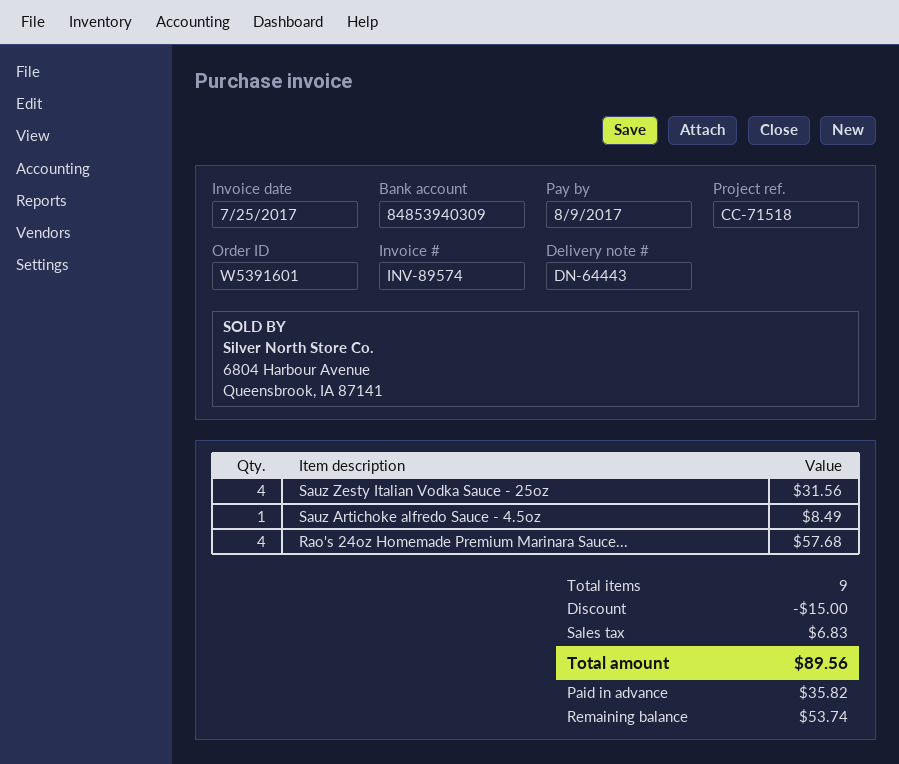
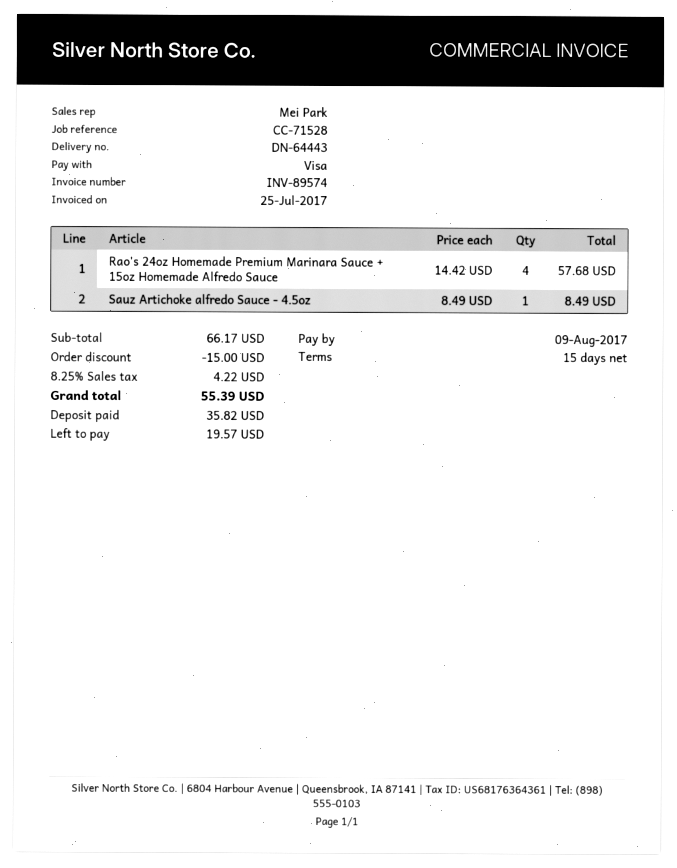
reference: CC-71518 -> CC-71528
Sauz Zesty Italian Vodka Sauce - 25oz: 4 for 31.56 -> none
tax: 6.83 -> 4.22
total: 89.56 -> 55.39
balance: 53.74 -> 19.57

